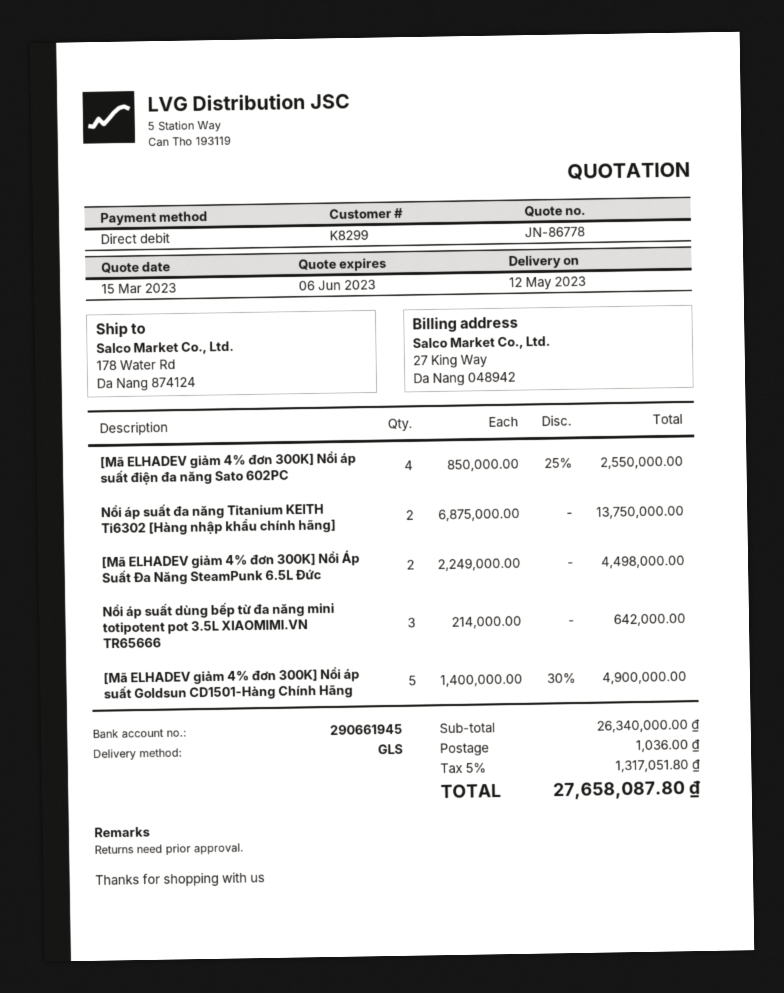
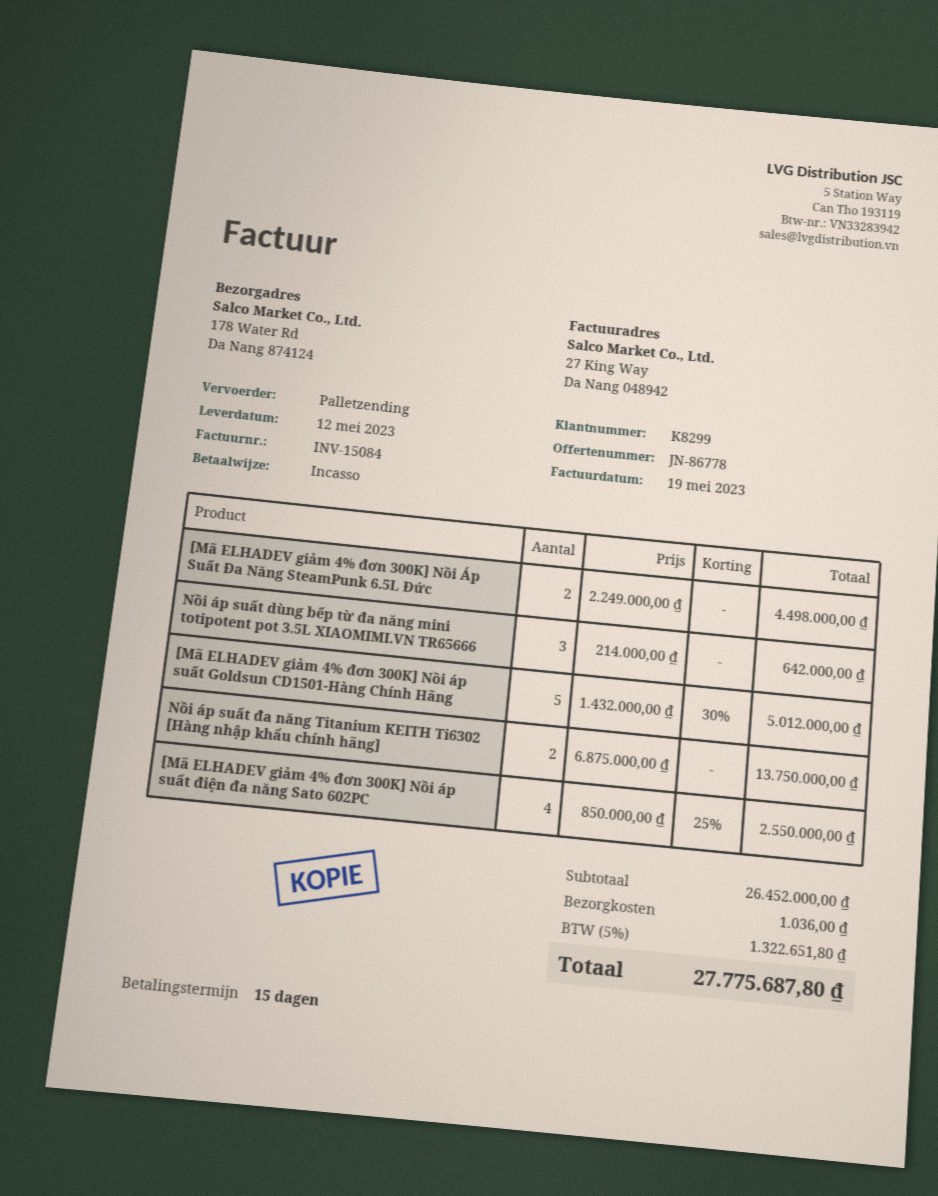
shipping method: GLS -> pallet freight
[Mã ELHADEV giảm 4% đơn 300K] Nồi áp suất Goldsun CD1501-Hàng Chính Hãng: 5 x 1400000.00 - 30% = 4900000.00 -> 5 x 1432000.00 - 30% = 5012000.00
subtotal: 26340000.00 -> 26452000.00
tax: 5% = 1317051.80 -> 5% = 1322651.80
total: 27658087.80 -> 27775687.80

